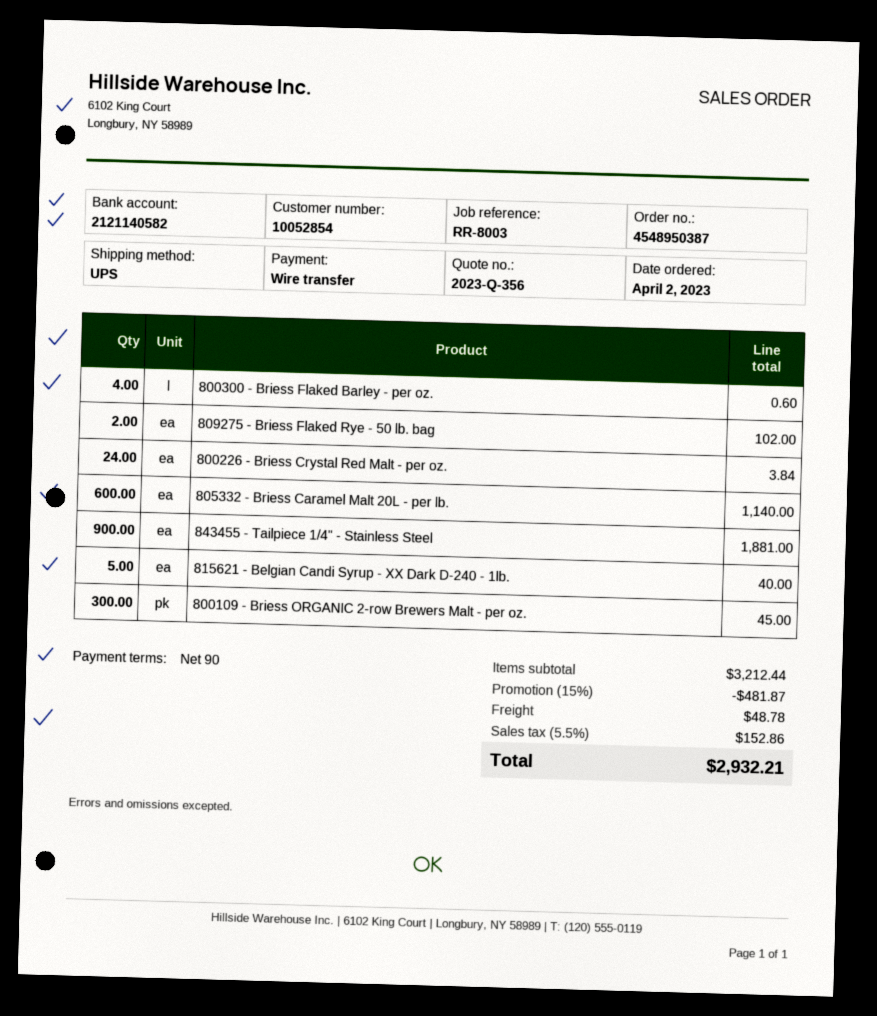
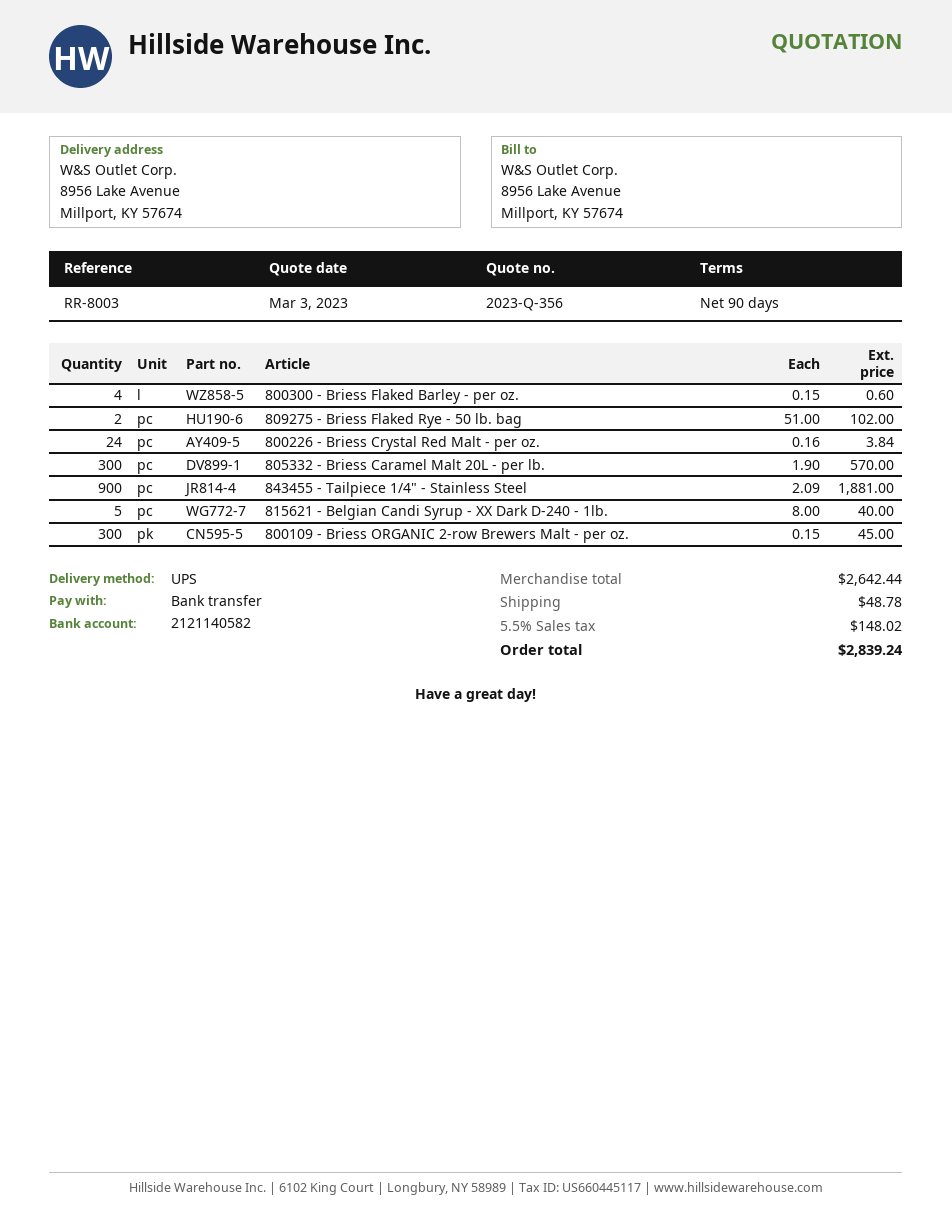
805332 - Briess Caramel Malt 20L - per lb.: 600 for 1140.00 -> 300 for 570.00
subtotal: 3212.44 -> 2642.44
discount: 15% = 481.87 -> none
tax: 5.5% = 152.86 -> 5.5% = 148.02
total: 2932.21 -> 2839.24

